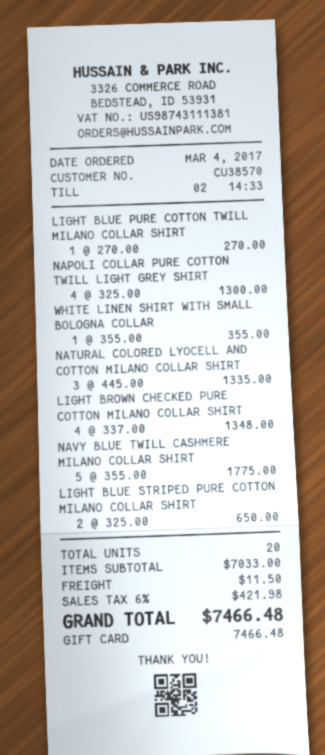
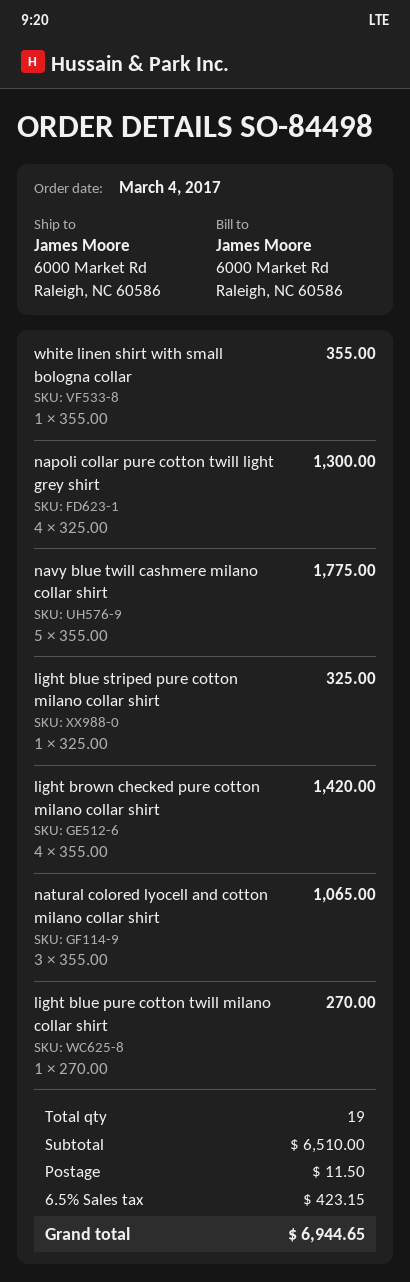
NATURAL COLORED LYOCELL AND COTTON MILANO COLLAR SHIRT: 3 x 445.00 = 1335.00 -> 3 x 355.00 = 1065.00
LIGHT BROWN CHECKED PURE COTTON MILANO COLLAR SHIRT: 4 x 337.00 = 1348.00 -> 4 x 355.00 = 1420.00
LIGHT BLUE STRIPED PURE COTTON MILANO COLLAR SHIRT: 2 x 325.00 = 650.00 -> 1 x 325.00 = 325.00
total quantity: 20 -> 19
subtotal: 7033.00 -> 6510.00
tax: 6% = 421.98 -> 6.5% = 423.15
total: 7466.48 -> 6944.65

